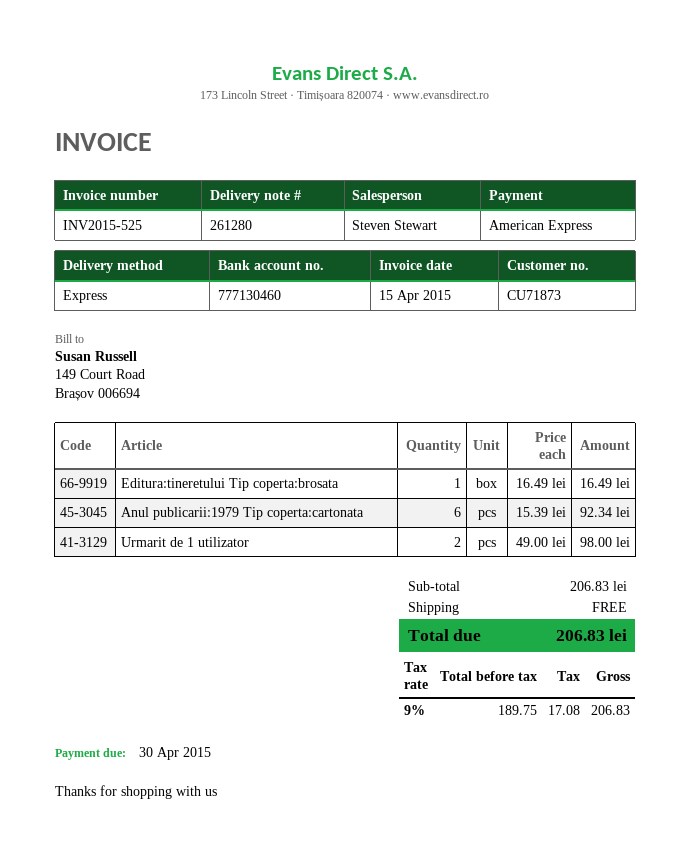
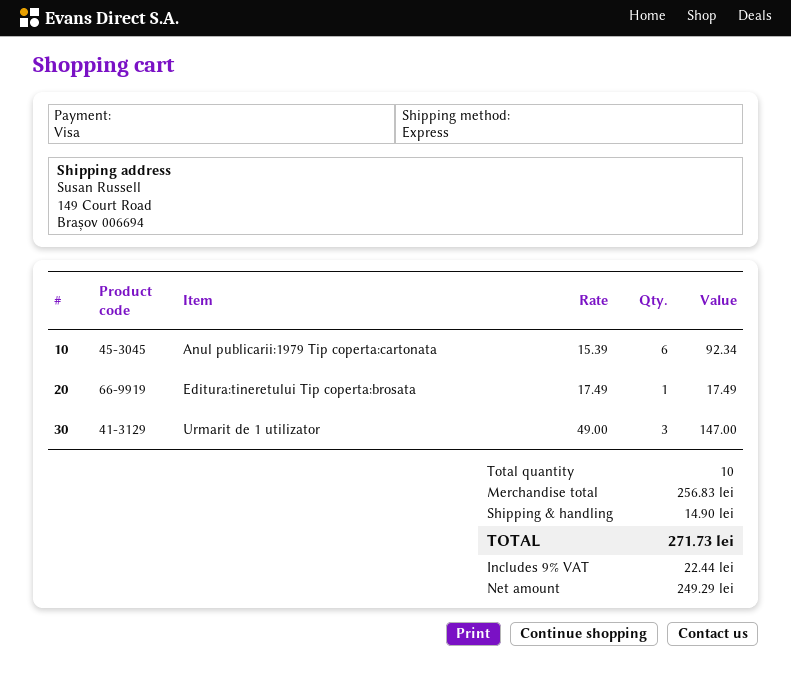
payment method: American Express -> Visa
Editura:tineretului Tip coperta:brosata: 1 x 16.49 = 16.49 -> 1 x 17.49 = 17.49
Urmarit de 1 utilizator: 2 x 49.00 = 98.00 -> 3 x 49.00 = 147.00
subtotal: 206.83 -> 256.83
shipping: 0.00 -> 14.90
net: 189.75 -> 249.29
tax: 9% = 17.08 -> 9% = 22.44
total: 206.83 -> 271.73

